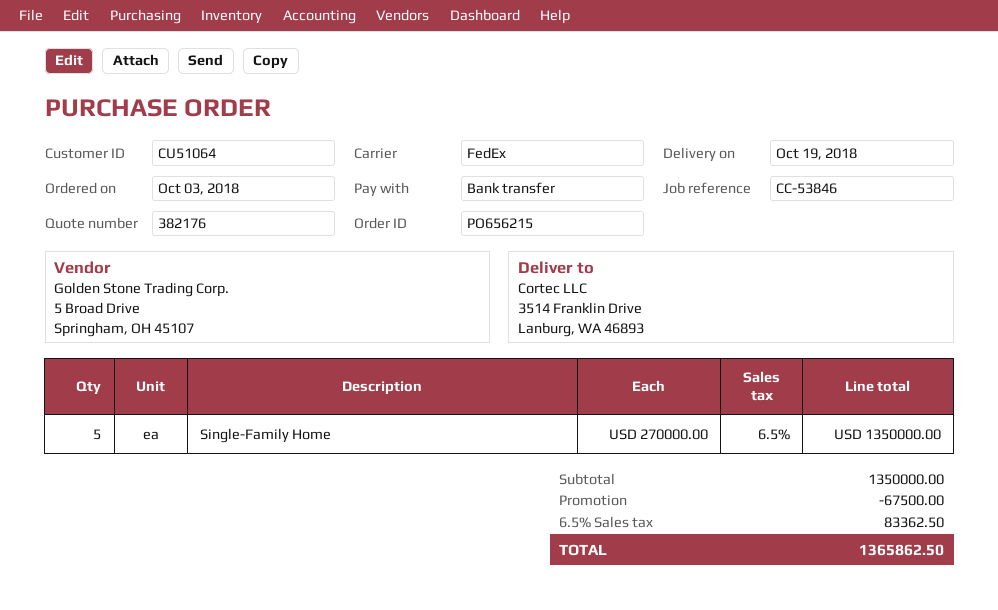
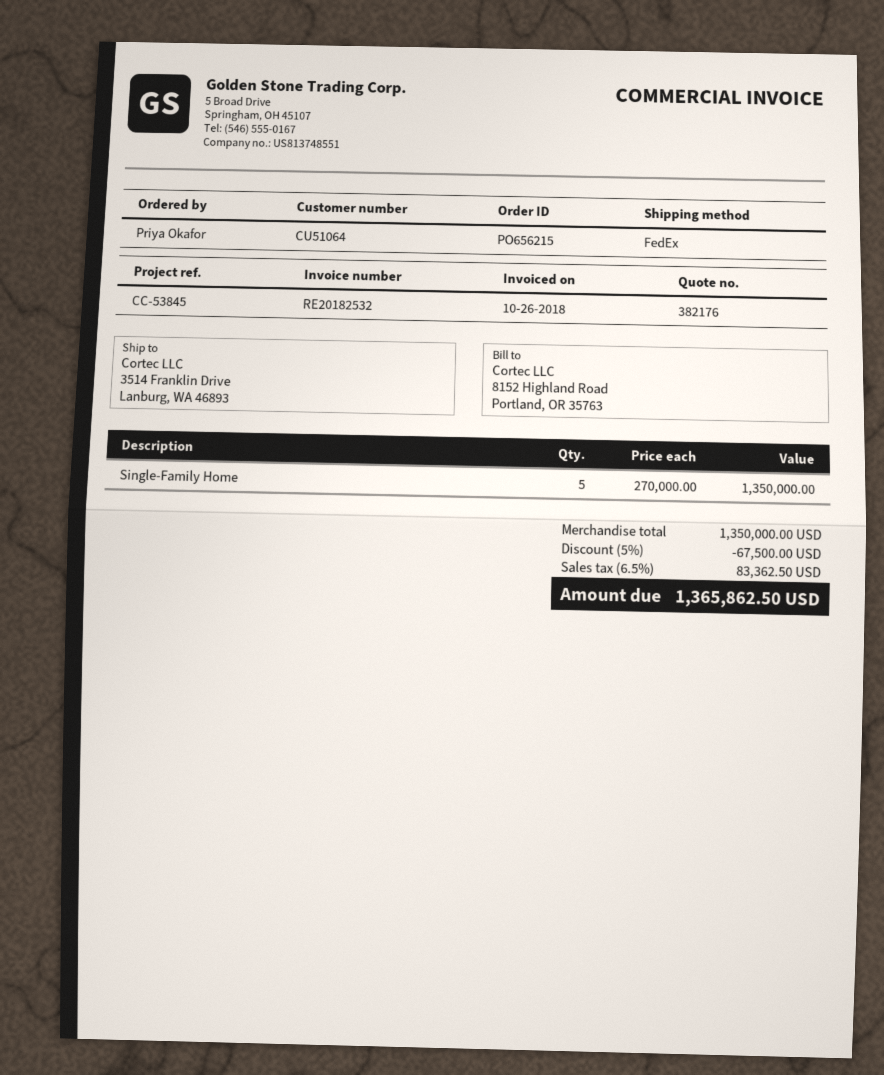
reference: CC-53846 -> CC-53845

